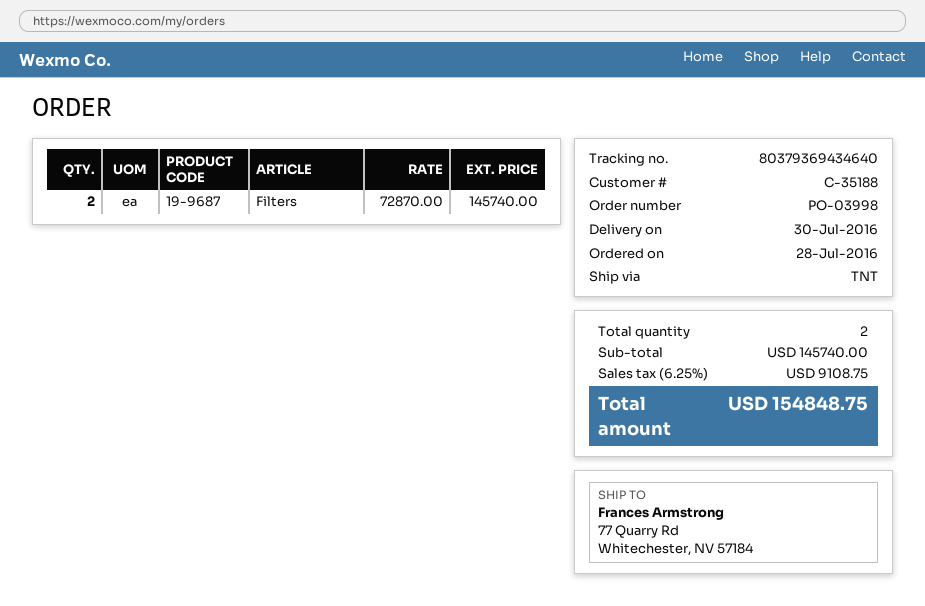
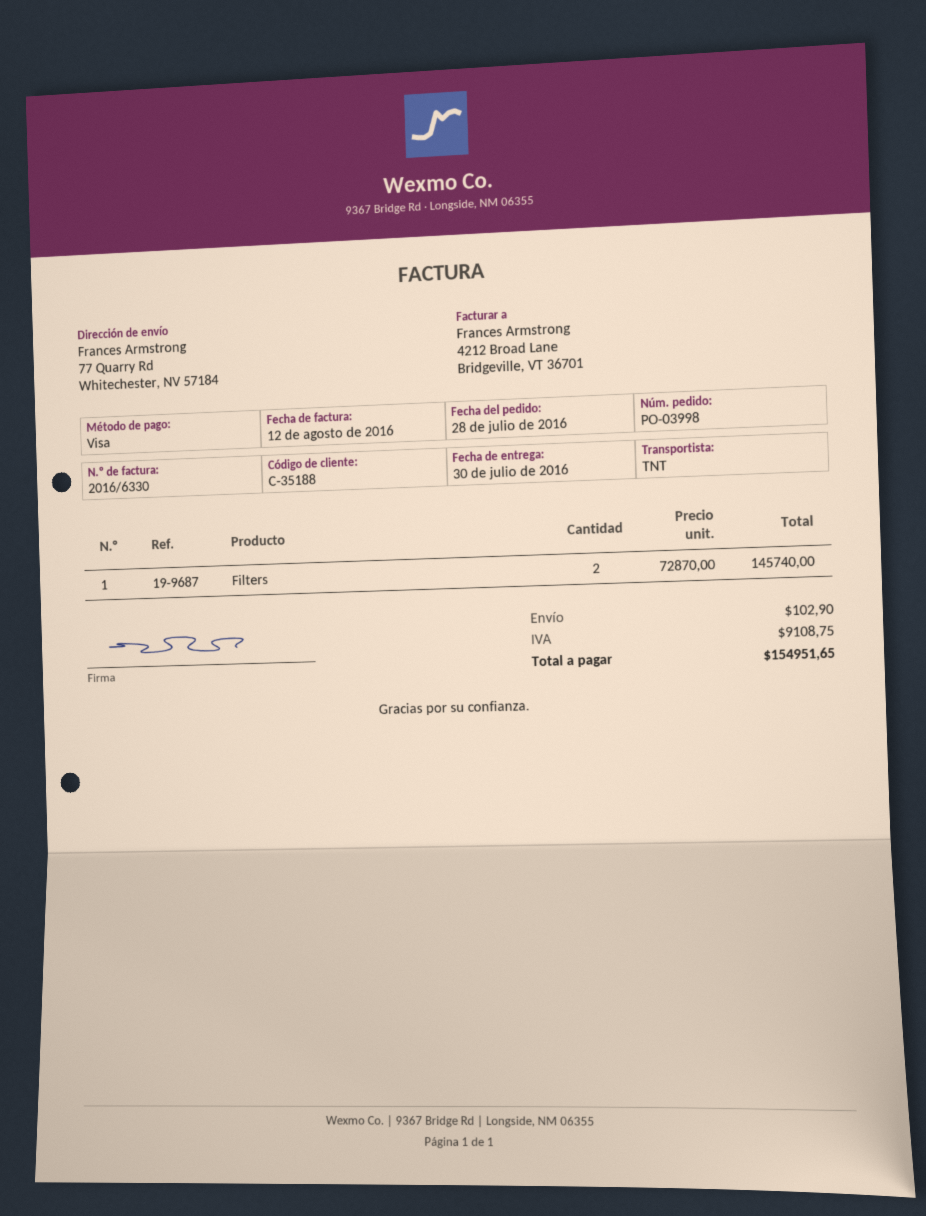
shipping: none -> 102.90
total: 154848.75 -> 154951.65

